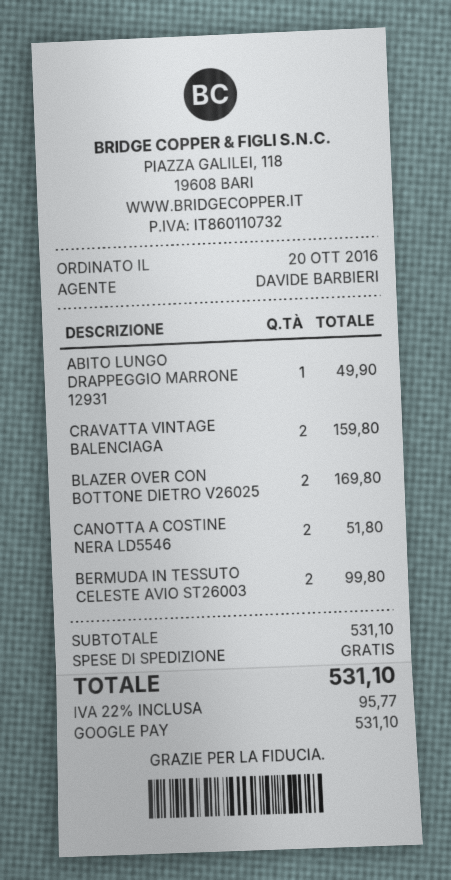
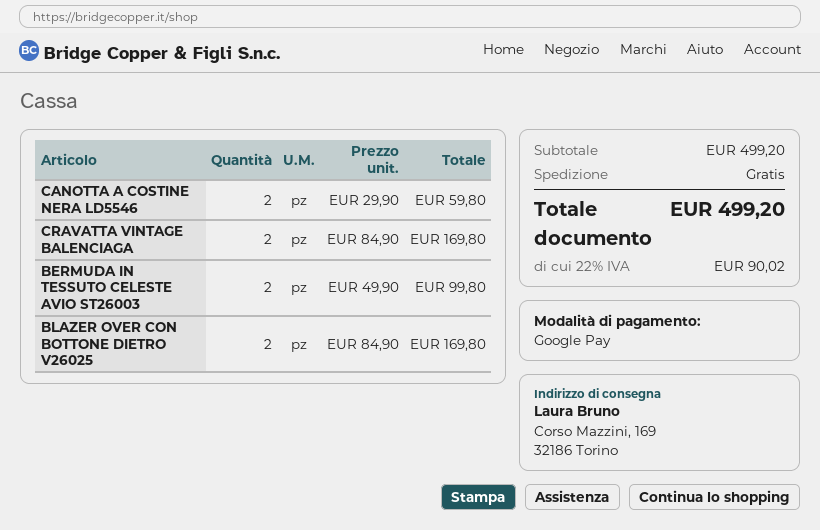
ABITO LUNGO DRAPPEGGIO MARRONE 12931: 1 for 49.90 -> none
CRAVATTA VINTAGE BALENCIAGA: 2 for 159.80 -> 2 for 169.80
CANOTTA A COSTINE NERA LD5546: 2 for 51.80 -> 2 for 59.80
subtotal: 531.10 -> 499.20
tax: 22% = 95.77 -> 22% = 90.02
total: 531.10 -> 499.20

